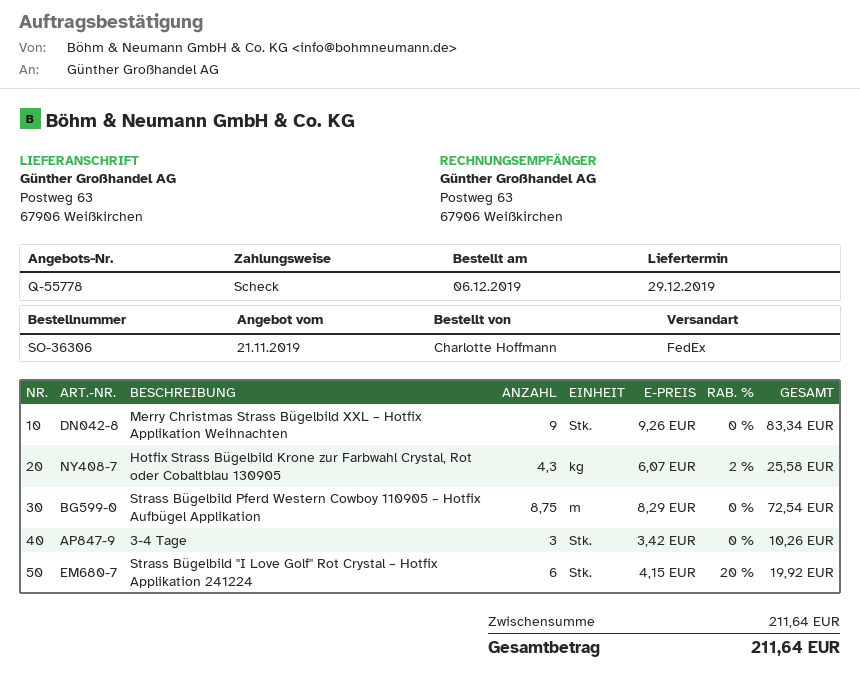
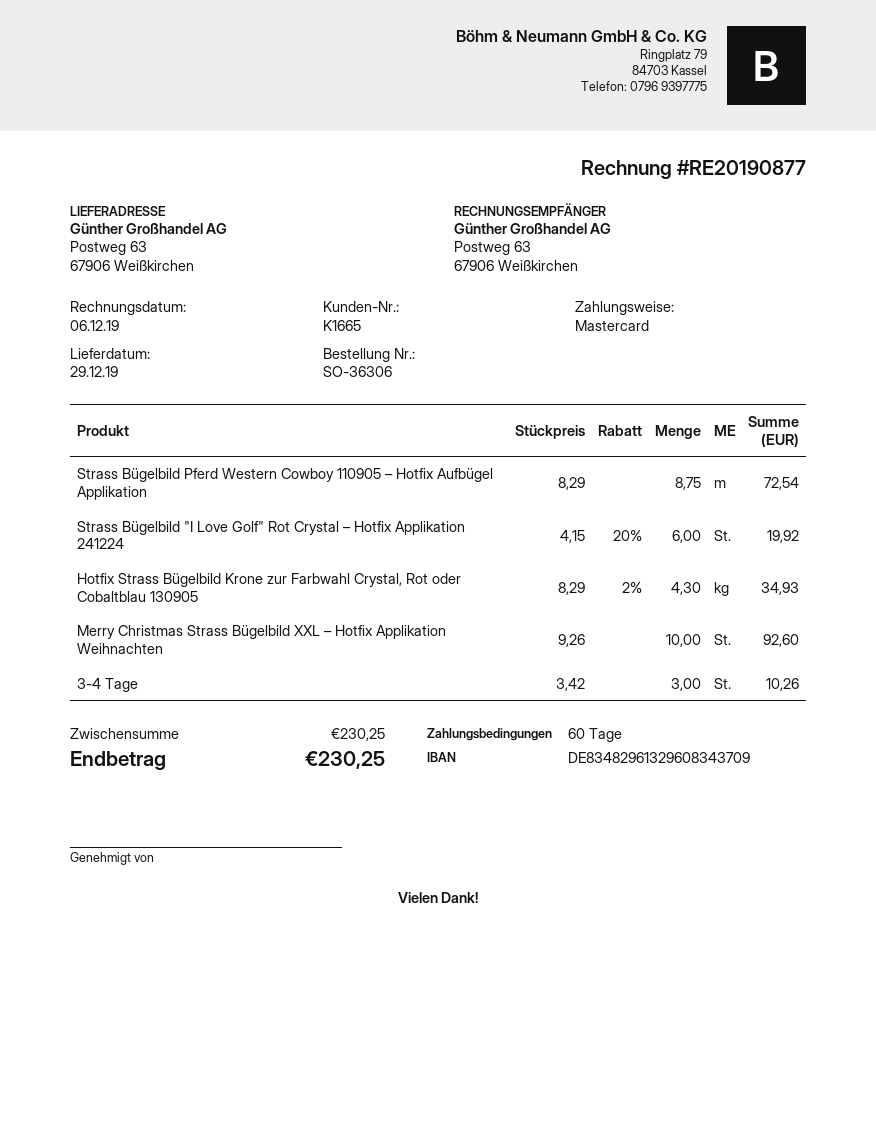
payment method: cheque -> Mastercard
Merry Christmas Strass Bügelbild XXL – Hotfix Applikation Weihnachten: 9 x 9.26 = 83.34 -> 10 x 9.26 = 92.60
Hotfix Strass Bügelbild Krone zur Farbwahl Crystal, Rot oder Cobaltblau 130905: 4.3 x 6.07 - 2% = 25.58 -> 4.3 x 8.29 - 2% = 34.93
subtotal: 211.64 -> 230.25
total: 211.64 -> 230.25

